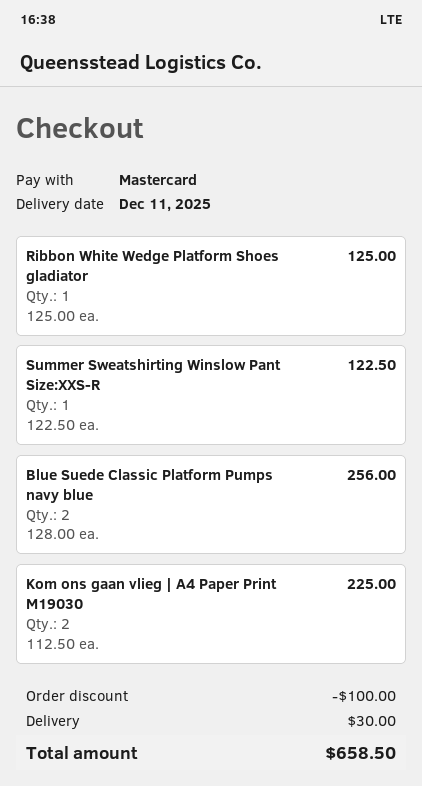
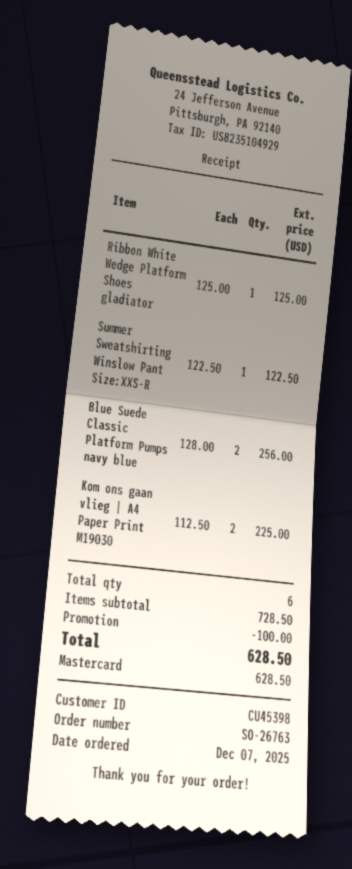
shipping: 30.00 -> none
total: 658.50 -> 628.50

